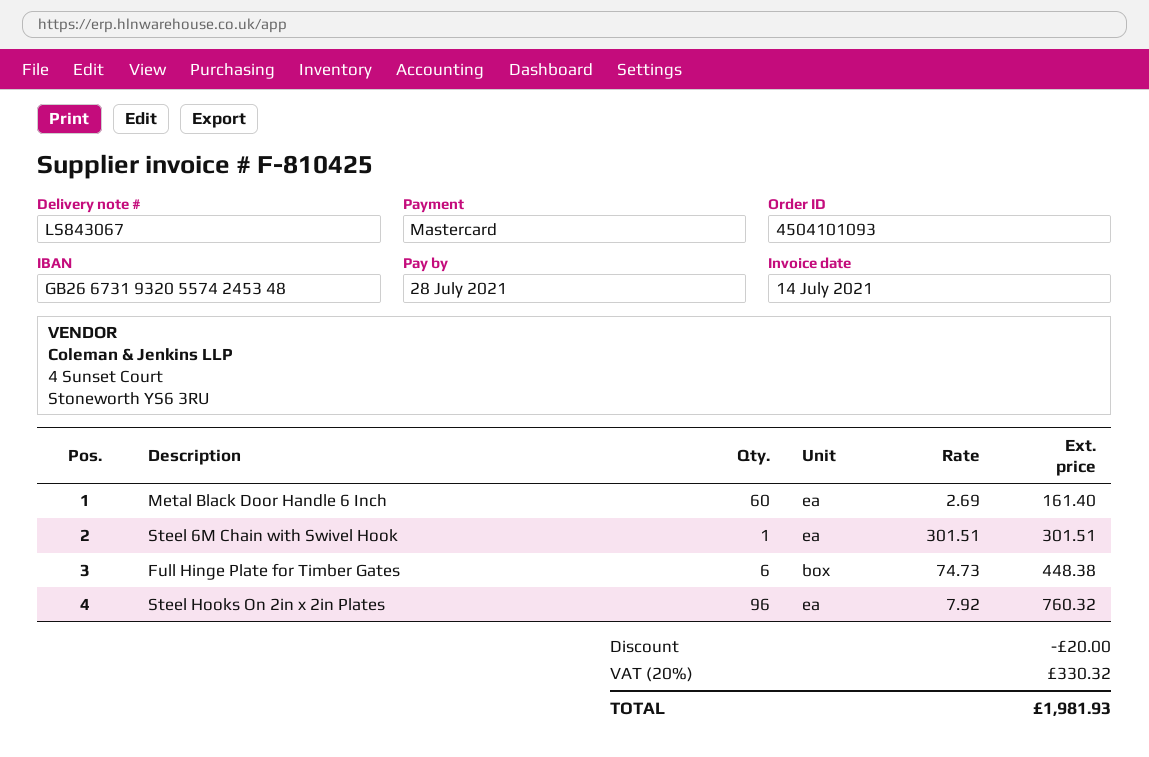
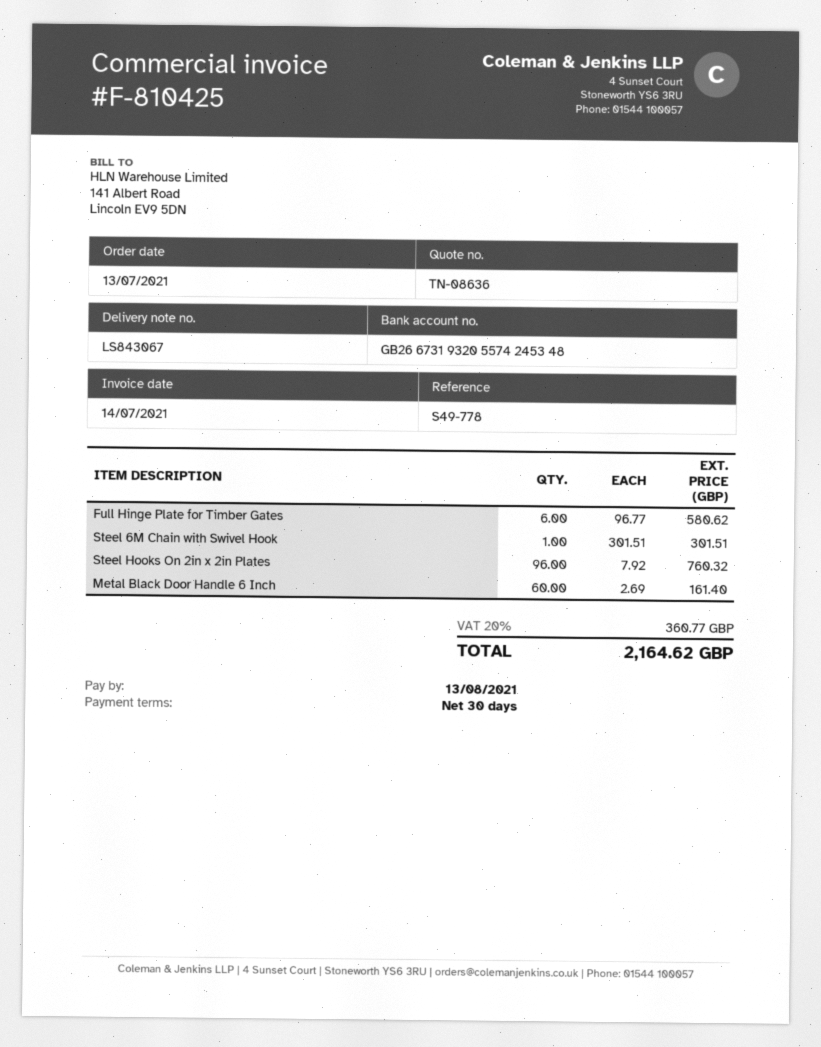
due date: 2021-07-28 -> 2021-08-13
Full Hinge Plate for Timber Gates: 6 x 74.73 = 448.38 -> 6 x 96.77 = 580.62
discount: 20.00 -> none
tax: 20% = 330.32 -> 20% = 360.77
total: 1981.93 -> 2164.62

